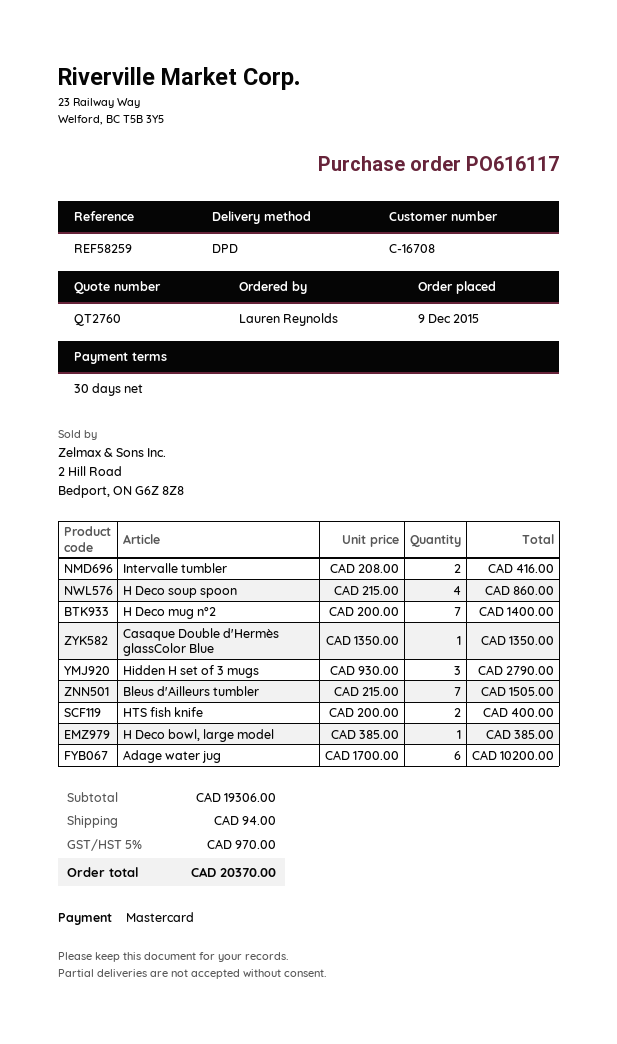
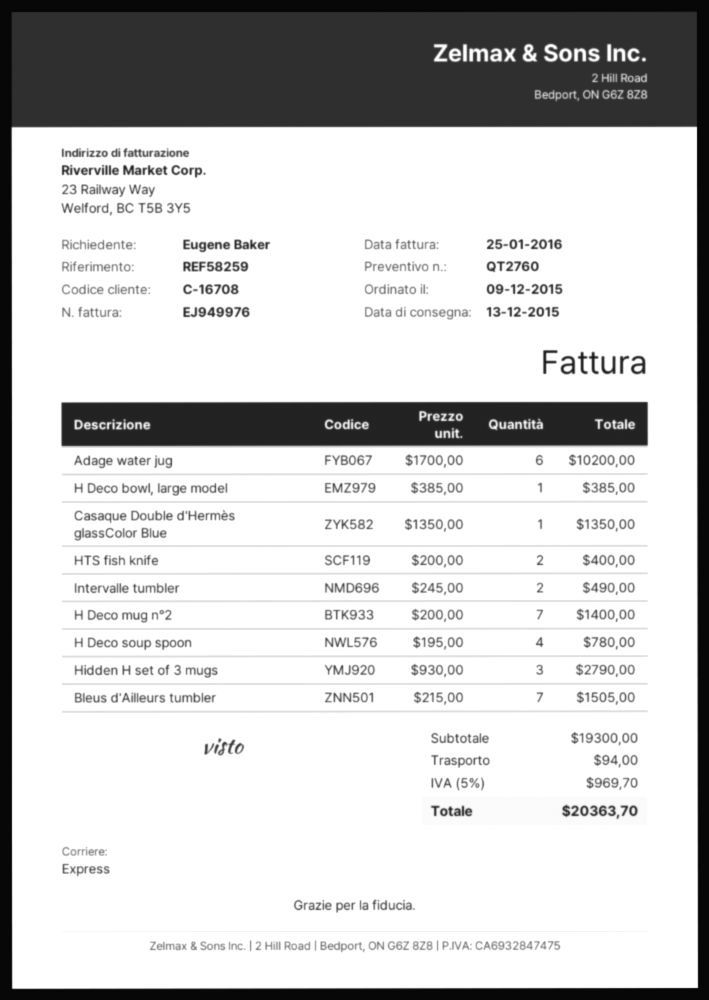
ordered by: Lauren Reynolds -> Eugene Baker
shipping method: DPD -> express
Intervalle tumbler: 2 x 208.00 = 416.00 -> 2 x 245.00 = 490.00
H Deco soup spoon: 4 x 215.00 = 860.00 -> 4 x 195.00 = 780.00
subtotal: 19306.00 -> 19300.00
tax: 5% = 970.00 -> 5% = 969.70
total: 20370.00 -> 20363.70

